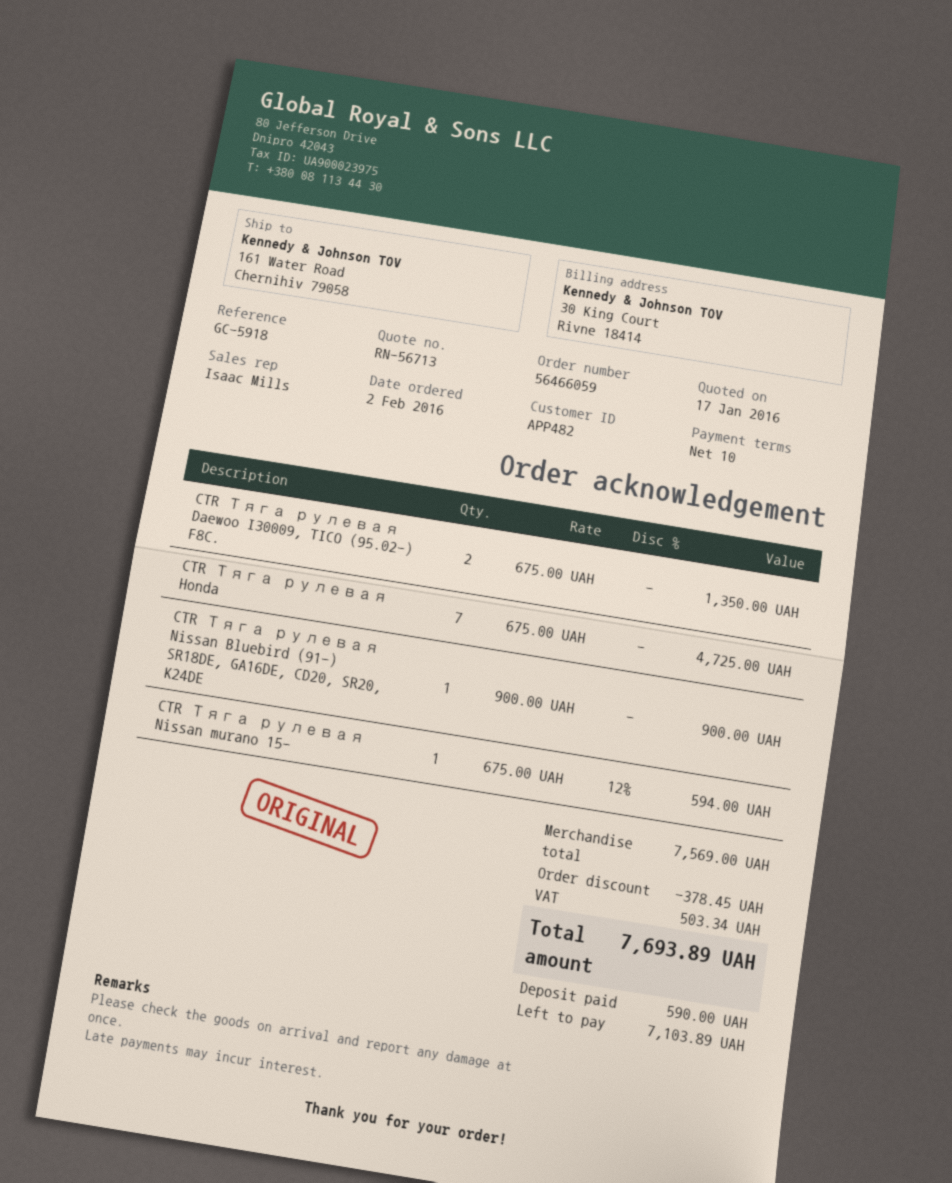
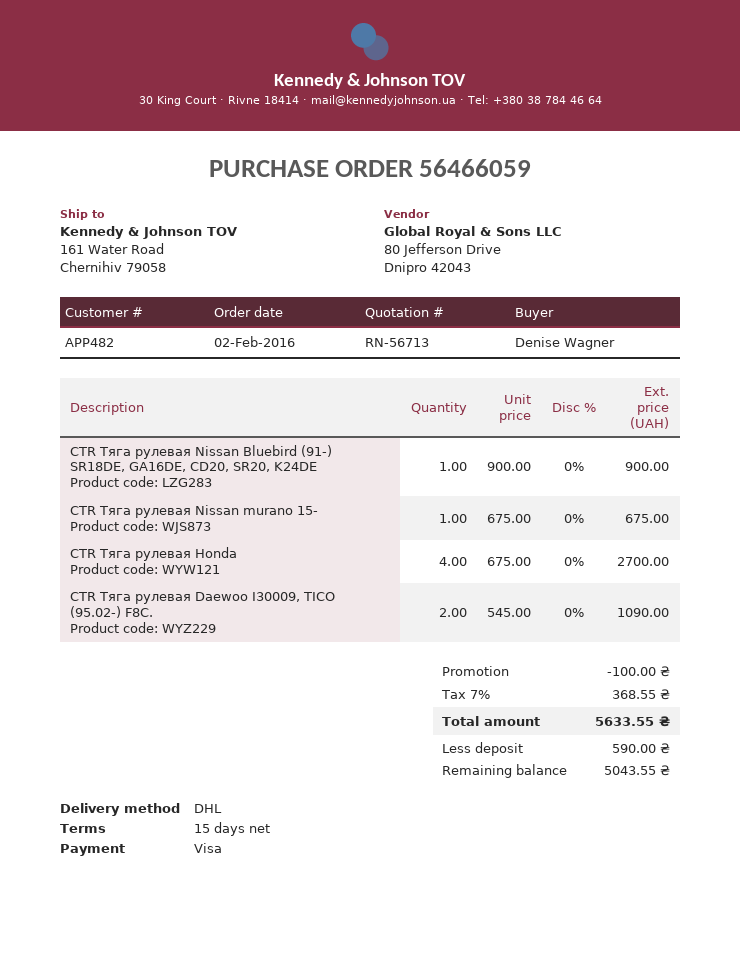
payment terms: 10 days -> 15 days
CTR Тяга рулевая Daewoo I30009, TICO (95.02-) F8C.: 2 x 675.00 = 1350.00 -> 2 x 545.00 = 1090.00
CTR Тяга рулевая Honda: 7 x 675.00 = 4725.00 -> 4 x 675.00 = 2700.00
CTR Тяга рулевая Nissan murano 15-: 1 x 675.00 - 12% = 594.00 -> 1 x 675.00 = 675.00
discount: 378.45 -> 100.00
tax: 503.34 -> 368.55
total: 7693.89 -> 5633.55
balance: 7103.89 -> 5043.55

